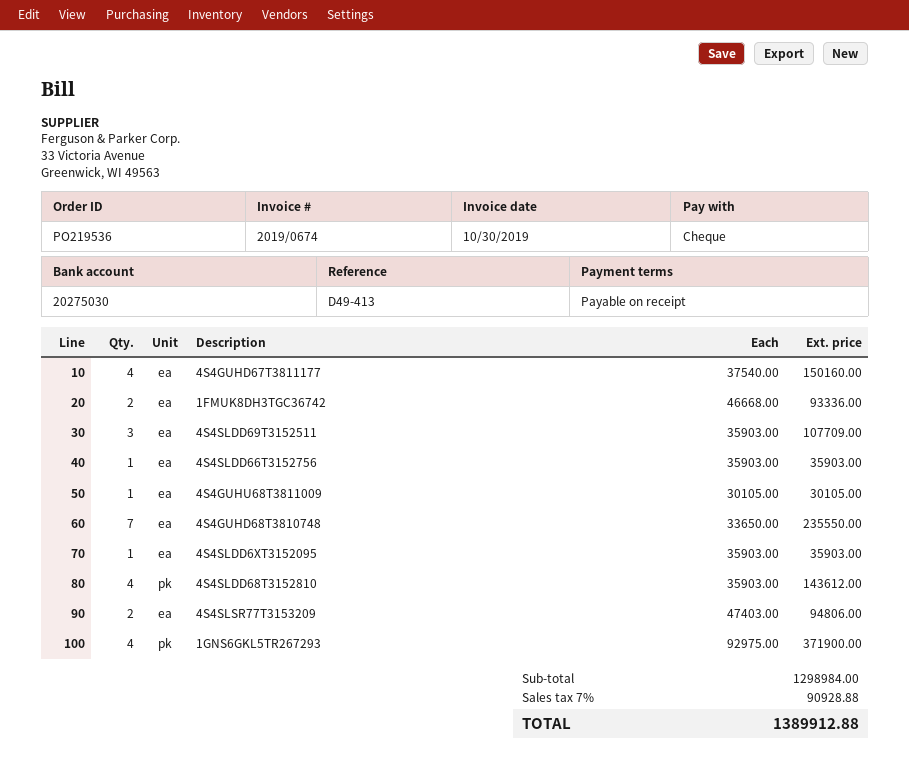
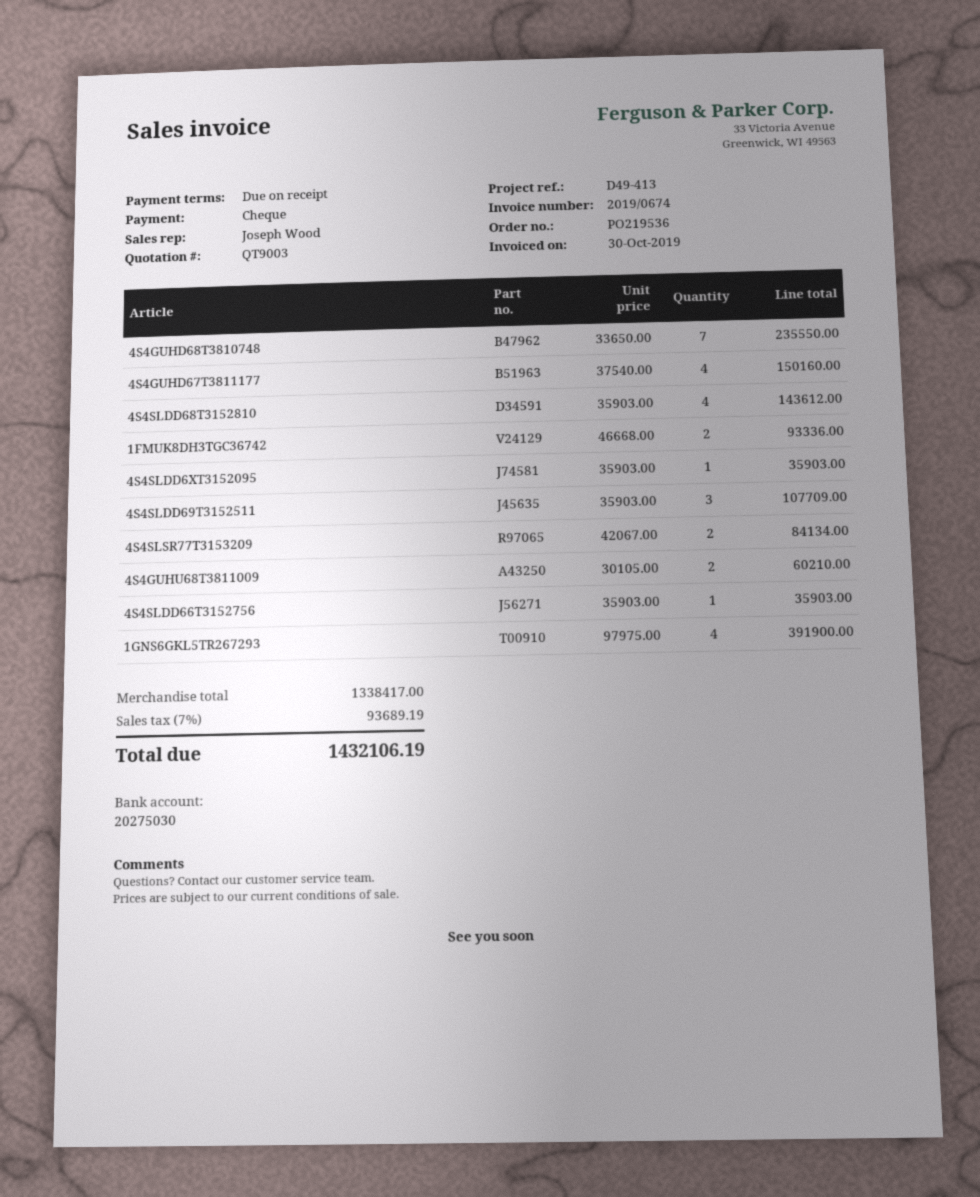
4S4GUHU68T3811009: 1 x 30105.00 = 30105.00 -> 2 x 30105.00 = 60210.00
4S4SLSR77T3153209: 2 x 47403.00 = 94806.00 -> 2 x 42067.00 = 84134.00
1GNS6GKL5TR267293: 4 x 92975.00 = 371900.00 -> 4 x 97975.00 = 391900.00
subtotal: 1298984.00 -> 1338417.00
tax: 7% = 90928.88 -> 7% = 93689.19
total: 1389912.88 -> 1432106.19

